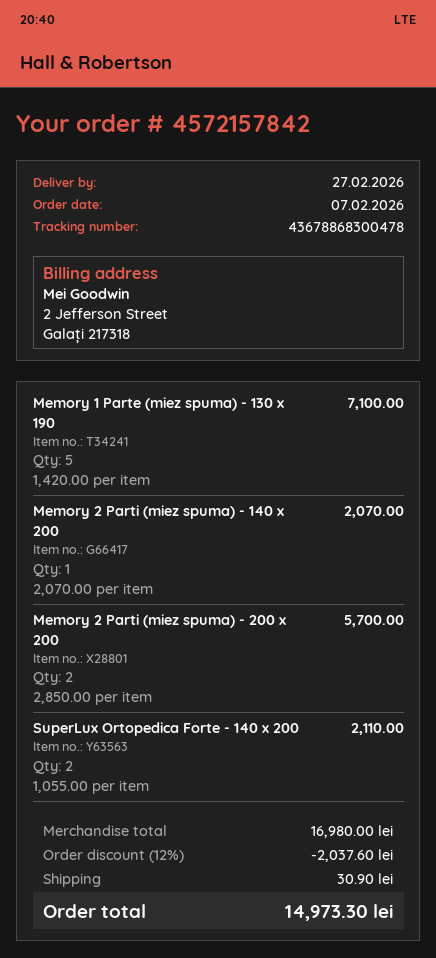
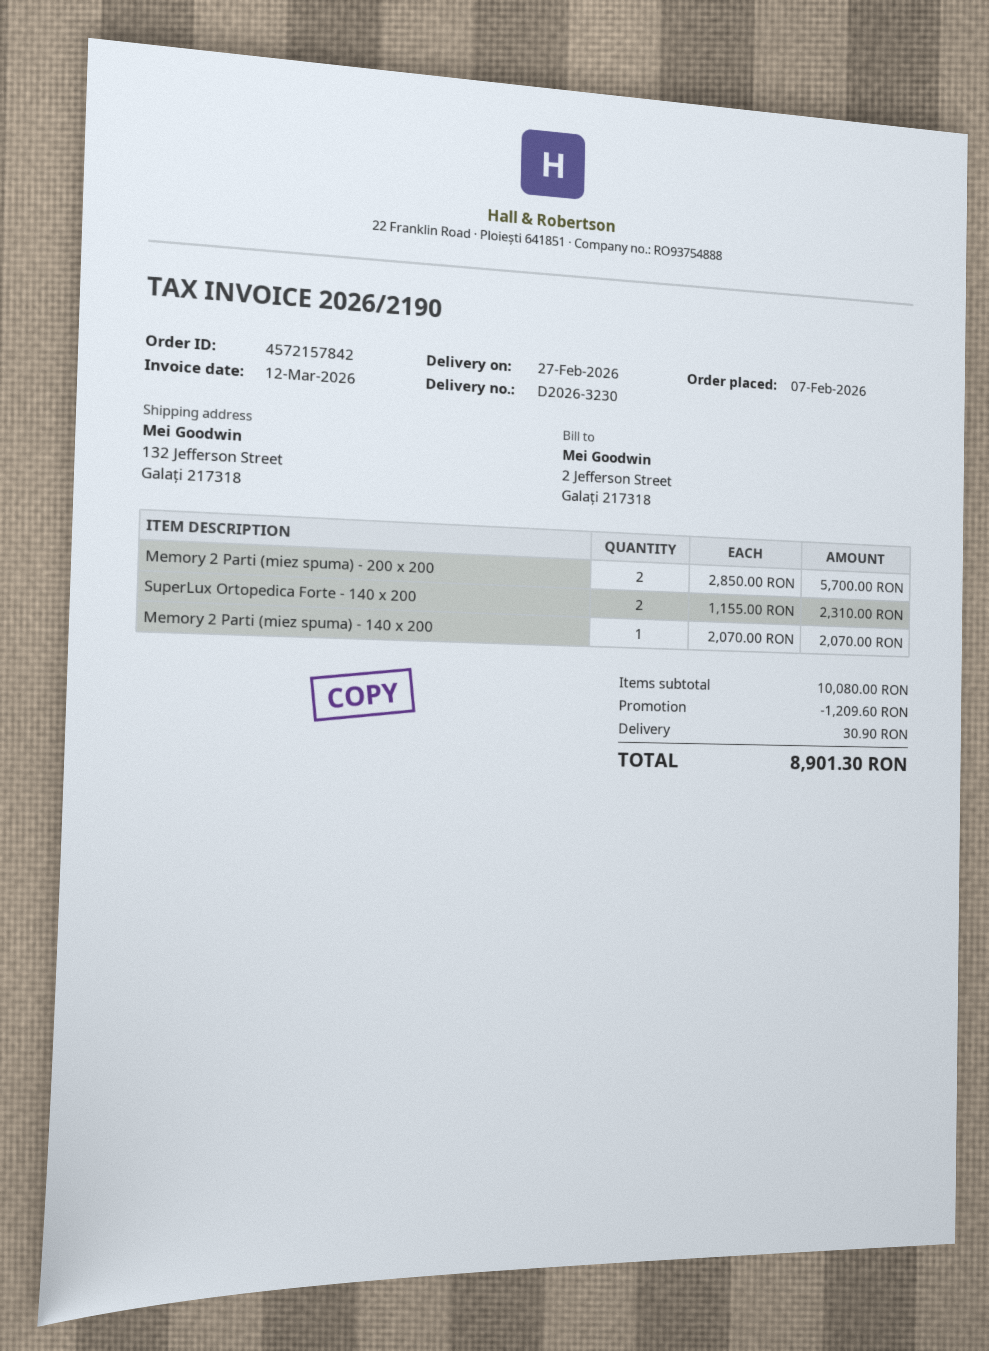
Memory 1 Parte (miez spuma) - 130 x 190: 5 x 1420.00 = 7100.00 -> none
SuperLux Ortopedica Forte - 140 x 200: 2 x 1055.00 = 2110.00 -> 2 x 1155.00 = 2310.00
subtotal: 16980.00 -> 10080.00
discount: 2037.60 -> 1209.60
total: 14973.30 -> 8901.30

